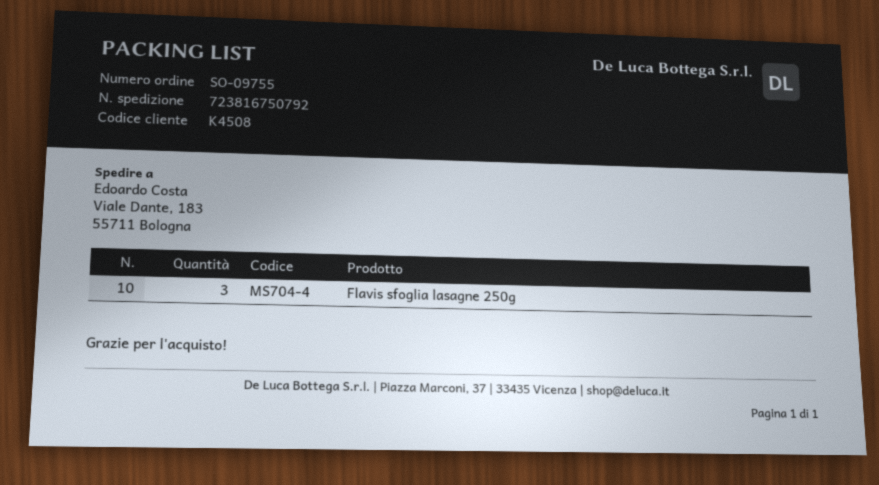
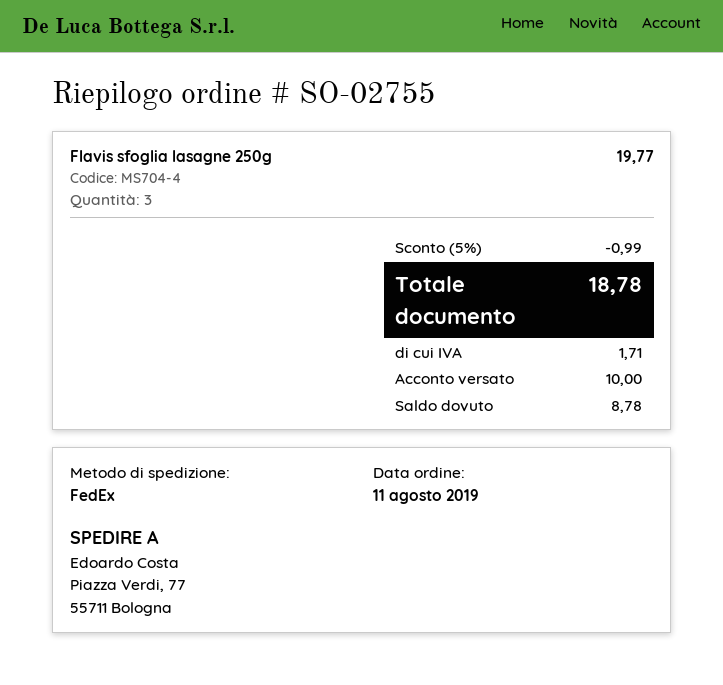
order number: SO-09755 -> SO-02755
ship to: Viale Dante, 183, 55711 Bologna -> Piazza Verdi, 77, 55711 Bologna

